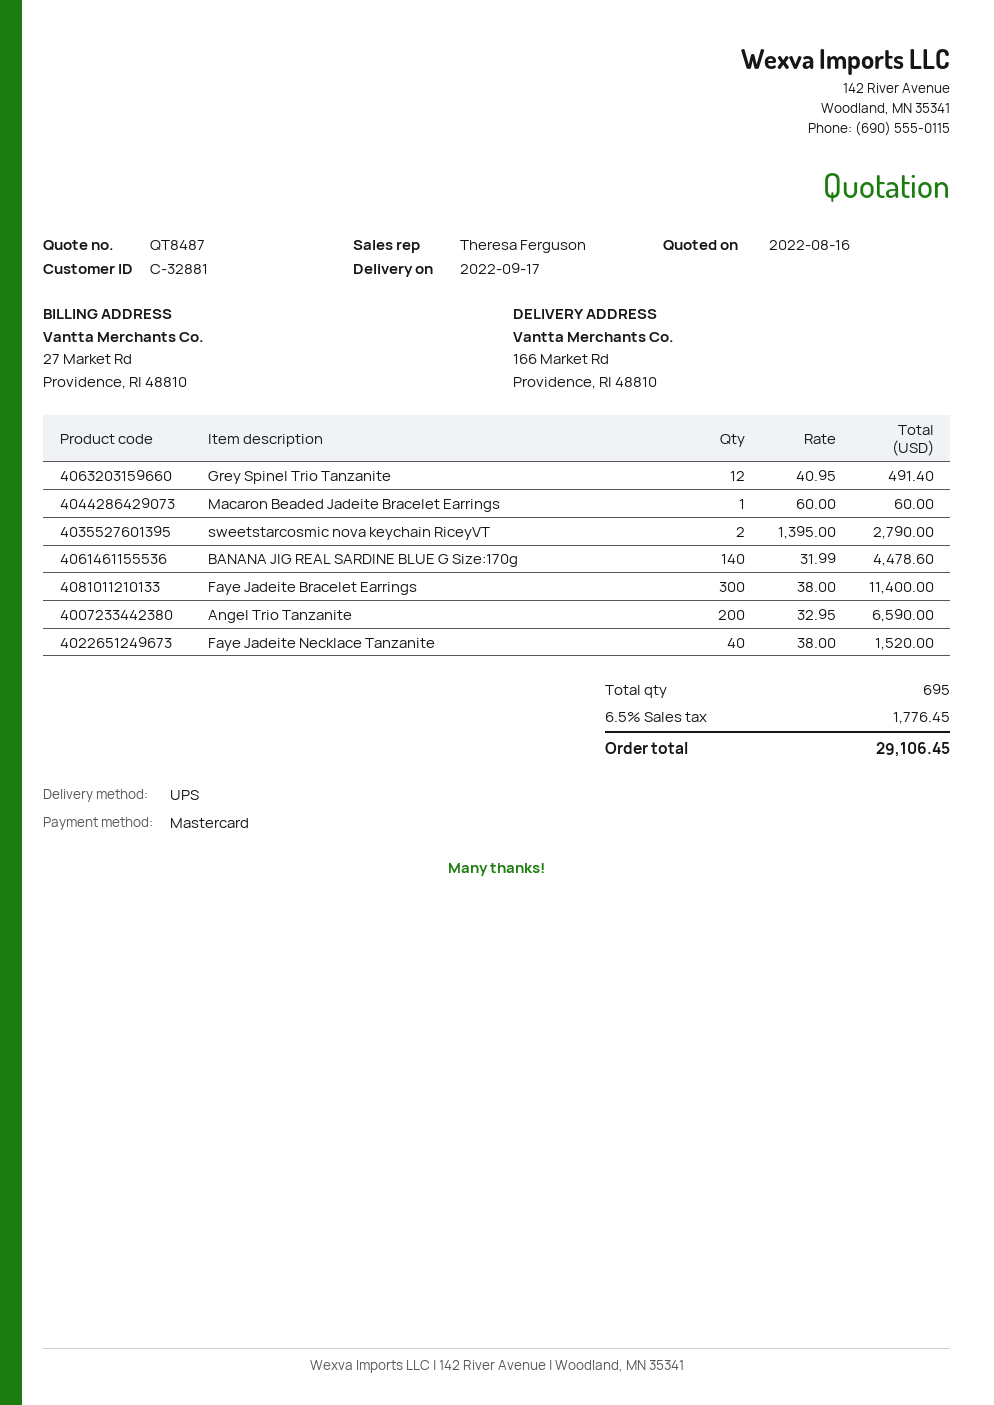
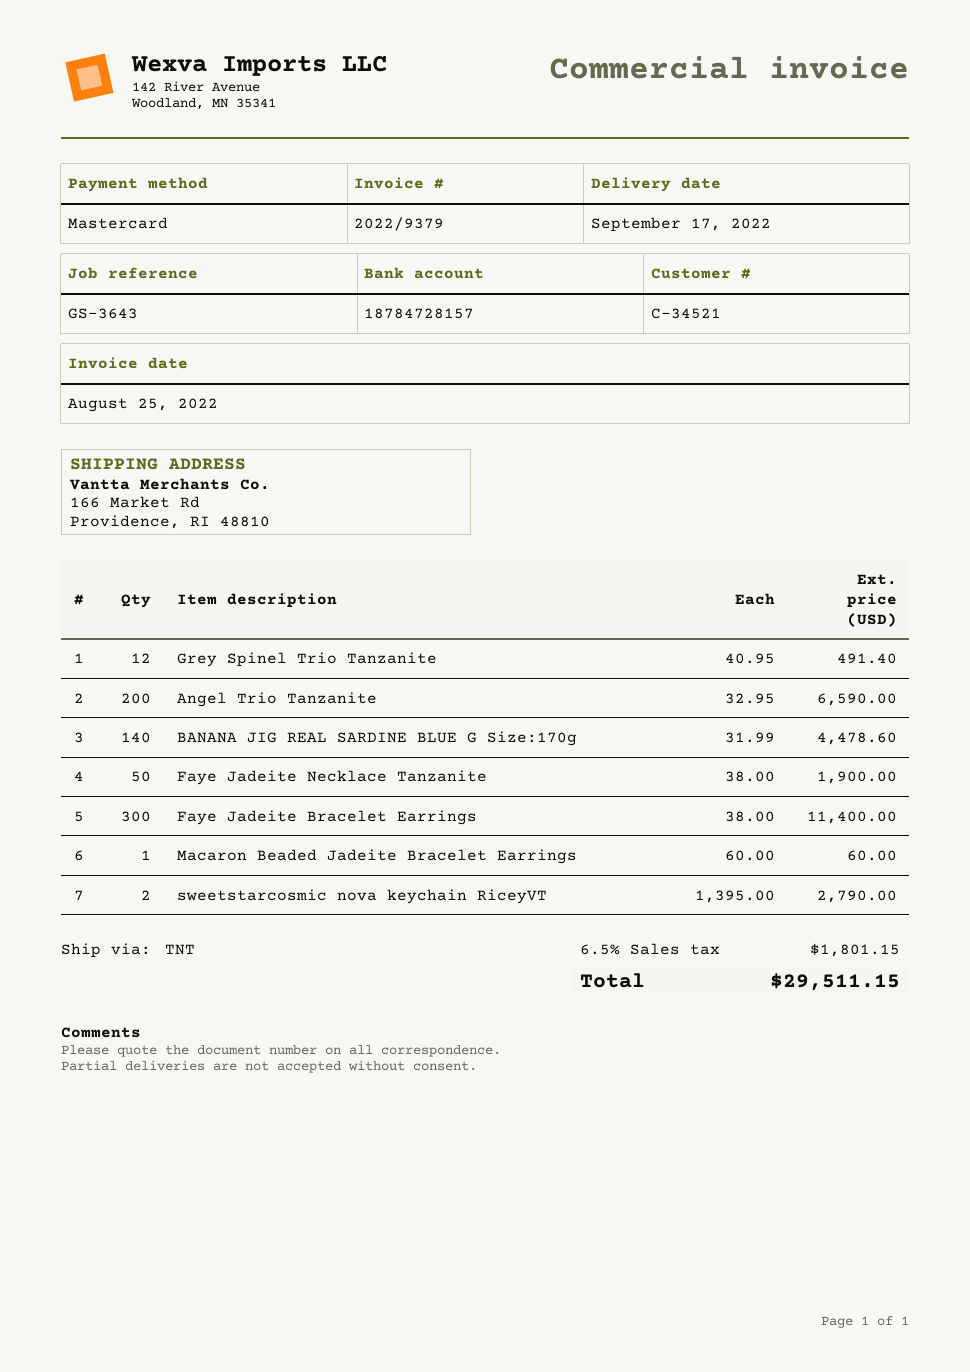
customer number: C-32881 -> C-34521
shipping method: UPS -> TNT
Faye Jadeite Necklace Tanzanite: 40 x 38.00 = 1520.00 -> 50 x 38.00 = 1900.00
tax: 6.5% = 1776.45 -> 6.5% = 1801.15
total: 29106.45 -> 29511.15

